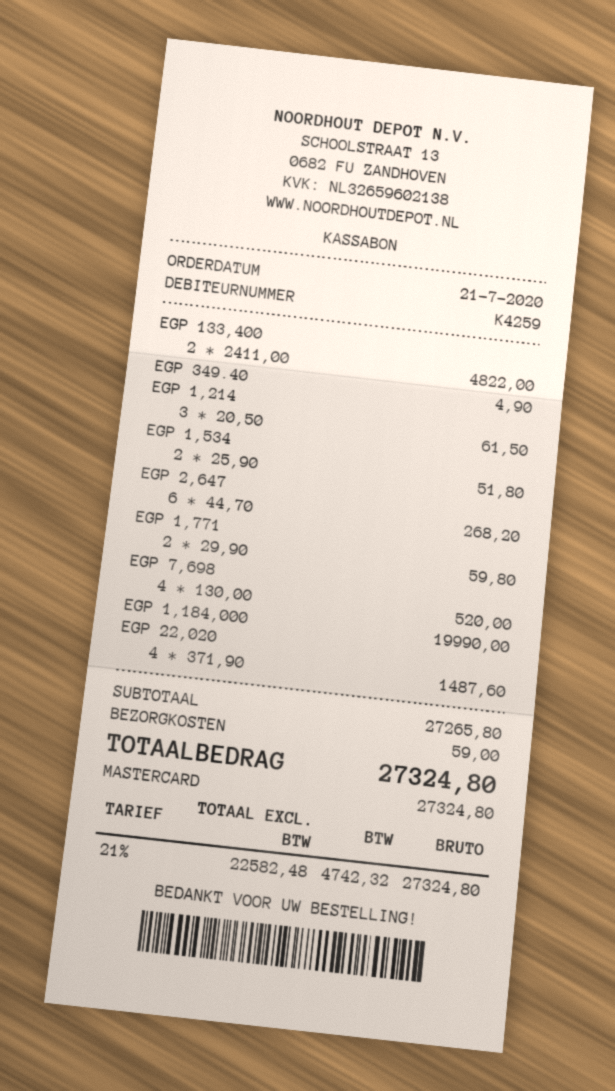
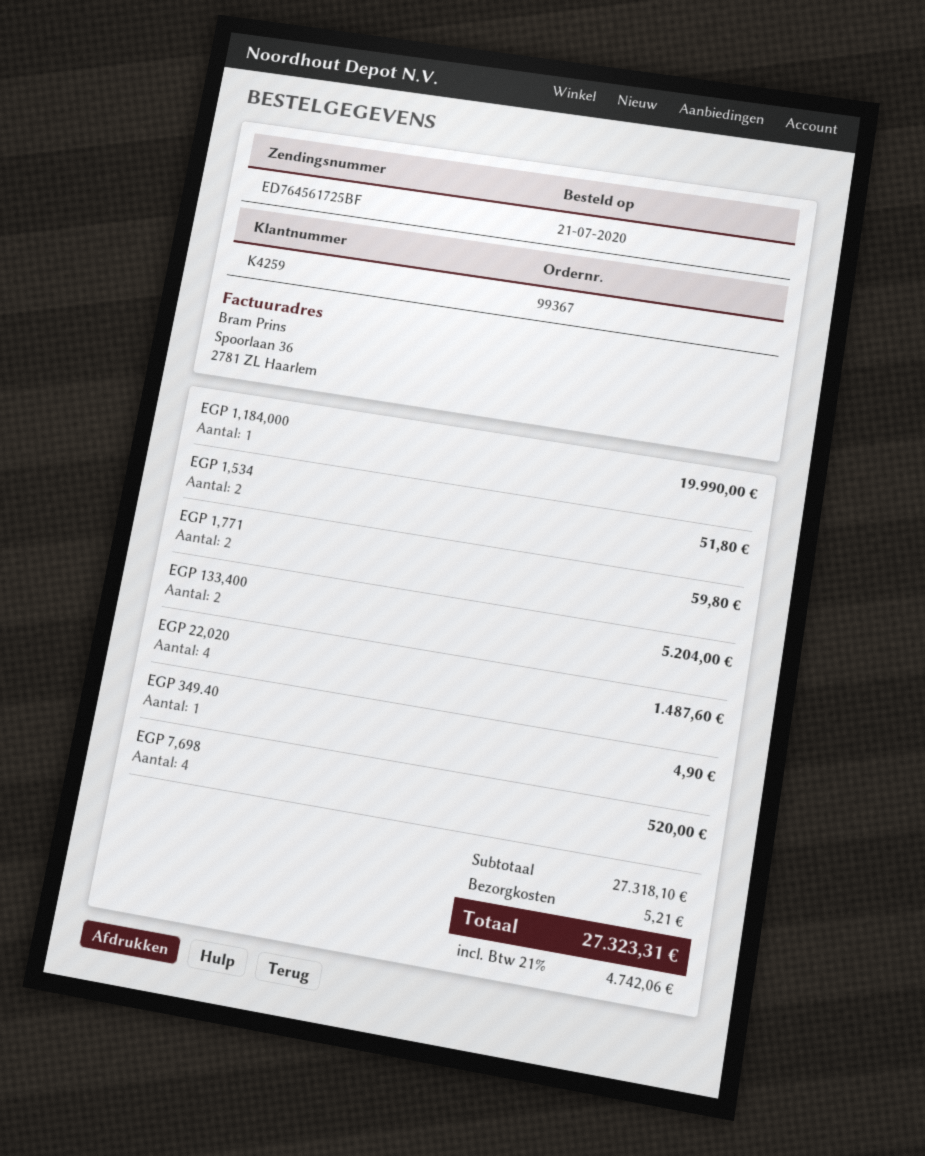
EGP 133,400: 2 for 4822.00 -> 2 for 5204.00
EGP 1,214: 3 for 61.50 -> none
EGP 2,647: 6 for 268.20 -> none
subtotal: 27265.80 -> 27318.10
shipping: 59.00 -> 5.21
tax: 21% = 4742.32 -> 21% = 4742.06
total: 27324.80 -> 27323.31

